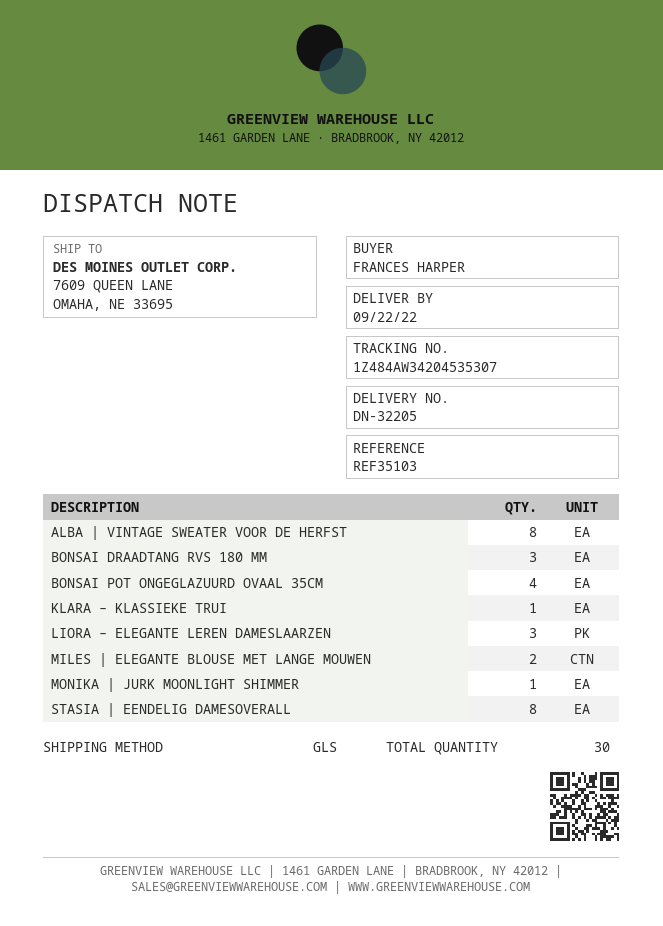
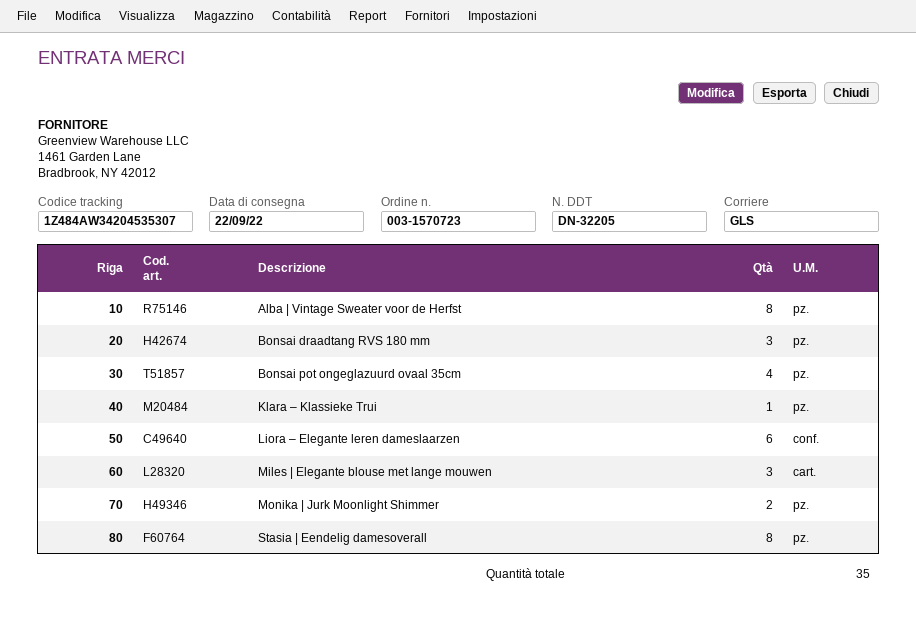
LIORA – ELEGANTE LEREN DAMESLAARZEN: 3 -> 6
MILES | ELEGANTE BLOUSE MET LANGE MOUWEN: 2 -> 3
MONIKA | JURK MOONLIGHT SHIMMER: 1 -> 2
total quantity: 30 -> 35

